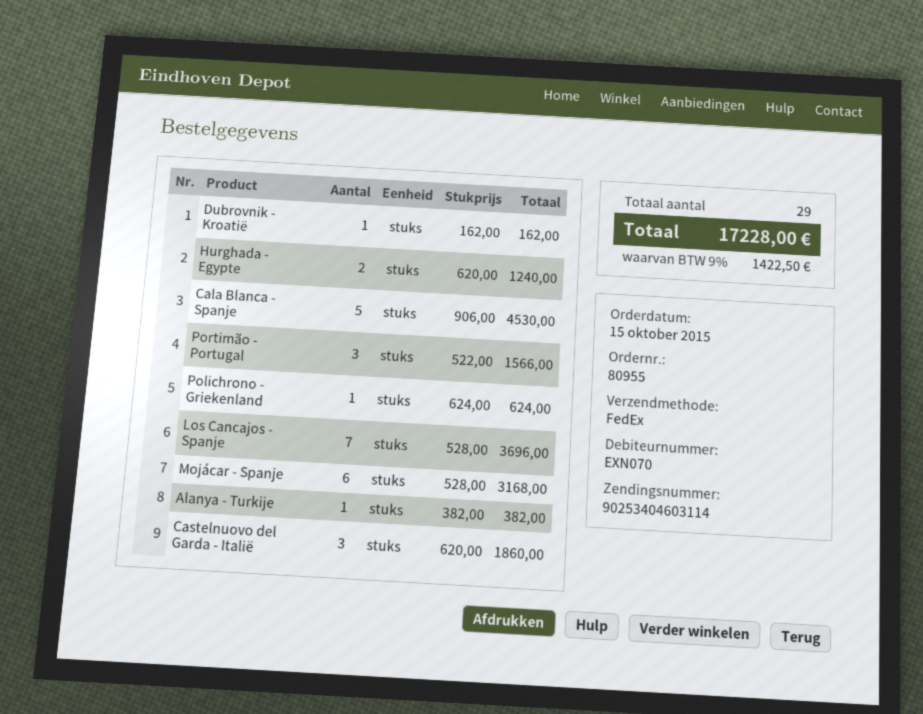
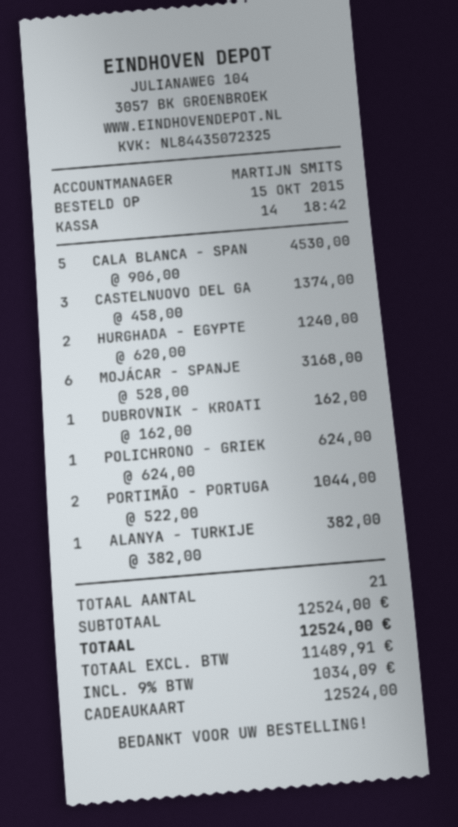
Portimão - Portugal: 3 x 522.00 = 1566.00 -> 2 x 522.00 = 1044.00
Los Cancajos - Spanje: 7 x 528.00 = 3696.00 -> none
Castelnuovo del Garda - Italië: 3 x 620.00 = 1860.00 -> 3 x 458.00 = 1374.00
total quantity: 29 -> 21
tax: 9% = 1422.50 -> 9% = 1034.09
total: 17228.00 -> 12524.00

